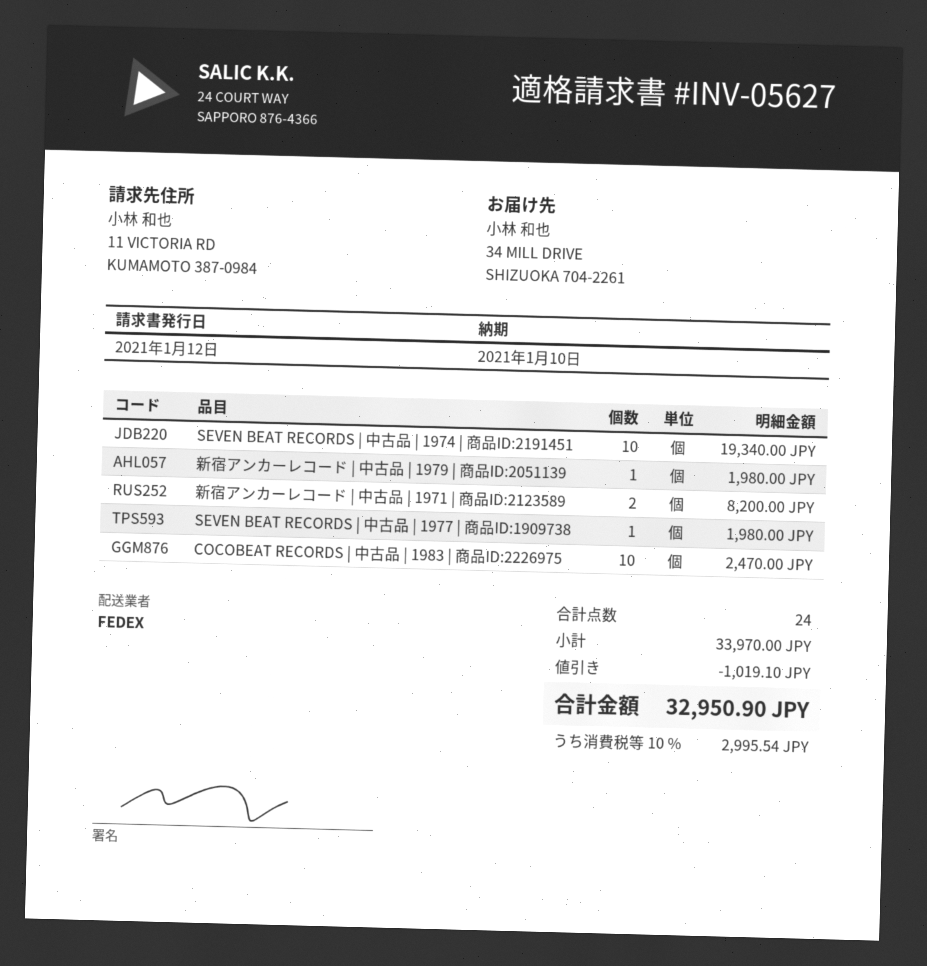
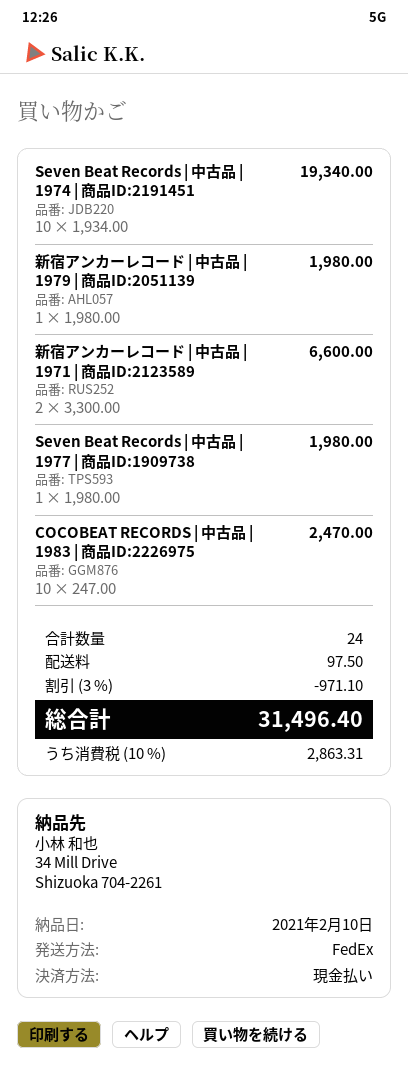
delivery date: 2021-01-10 -> 2021-02-10
新宿アンカーレコード | 中古品 | 1971 | 商品ID:2123589: 2 for 8200.00 -> 2 for 6600.00
discount: 1019.10 -> 971.10
shipping: none -> 97.50
tax: 10% = 2995.54 -> 10% = 2863.31
total: 32950.90 -> 31496.40

